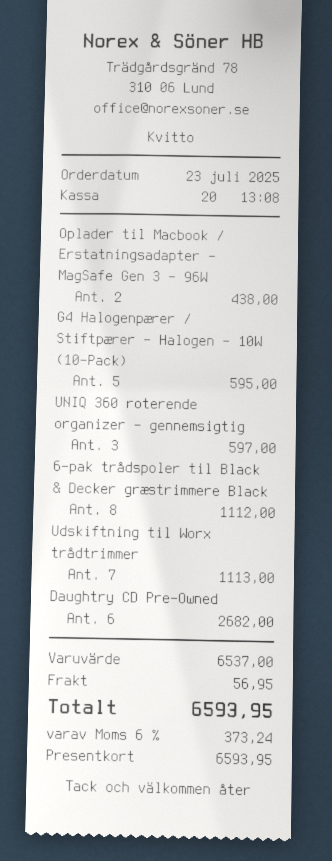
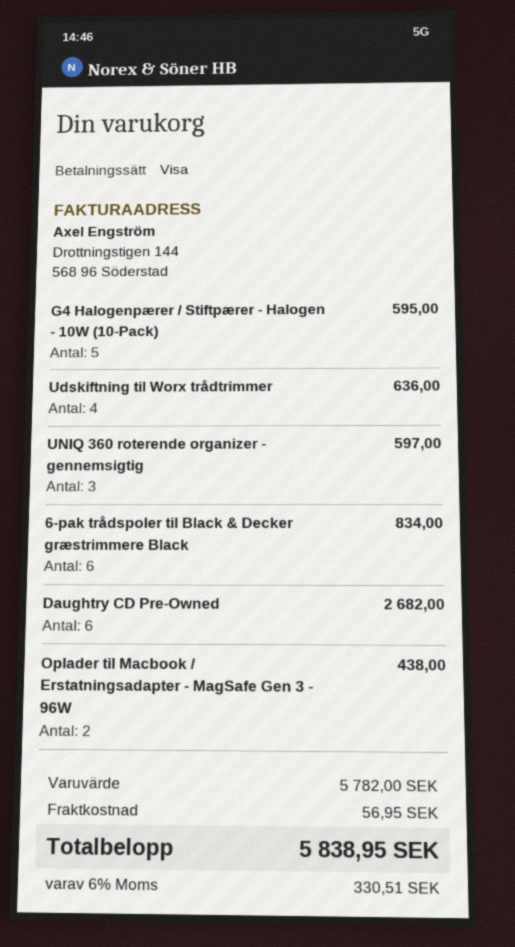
payment method: gift card -> Visa
6-pak trådspoler til Black & Decker græstrimmere Black: 8 for 1112.00 -> 6 for 834.00
Udskiftning til Worx trådtrimmer: 7 for 1113.00 -> 4 for 636.00
subtotal: 6537.00 -> 5782.00
tax: 6% = 373.24 -> 6% = 330.51
total: 6593.95 -> 5838.95

